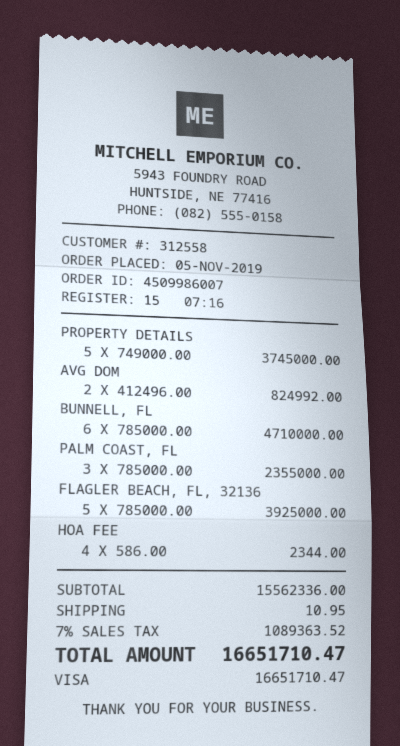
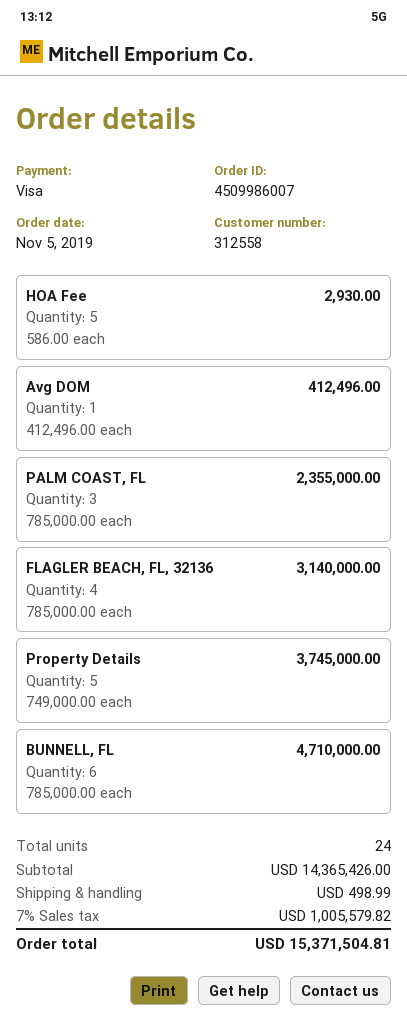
AVG DOM: 2 x 412496.00 = 824992.00 -> 1 x 412496.00 = 412496.00
FLAGLER BEACH, FL, 32136: 5 x 785000.00 = 3925000.00 -> 4 x 785000.00 = 3140000.00
HOA FEE: 4 x 586.00 = 2344.00 -> 5 x 586.00 = 2930.00
subtotal: 15562336.00 -> 14365426.00
shipping: 10.95 -> 498.99
tax: 7% = 1089363.52 -> 7% = 1005579.82
total: 16651710.47 -> 15371504.81

